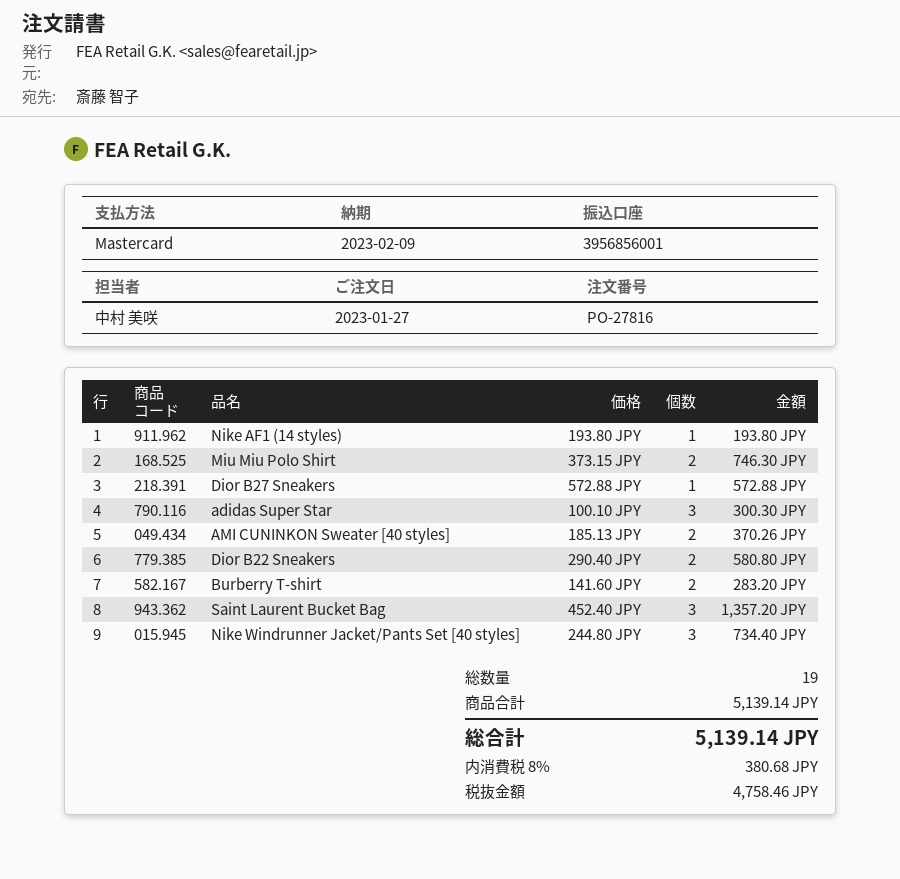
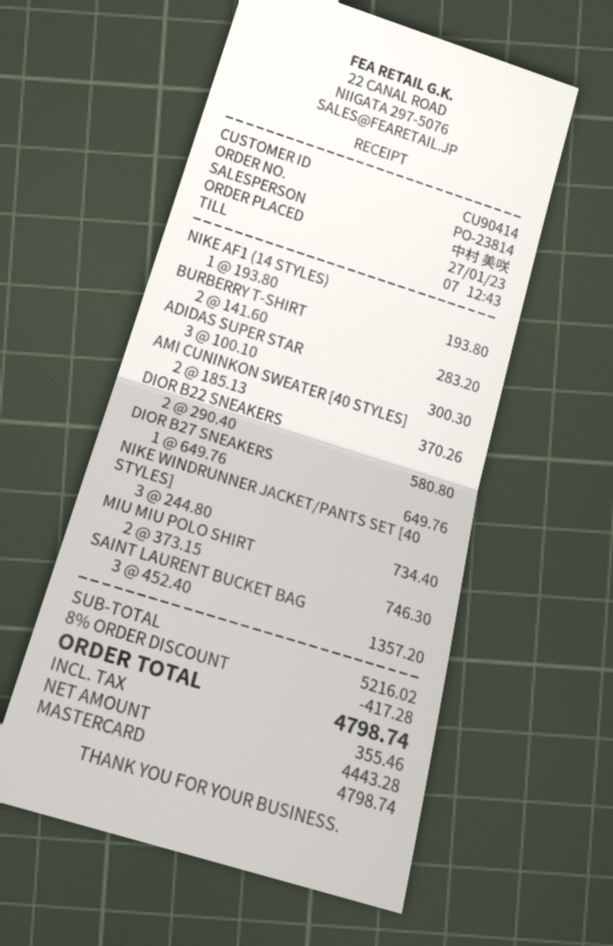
order number: PO-27816 -> PO-23814
Dior B27 Sneakers: 1 x 572.88 = 572.88 -> 1 x 649.76 = 649.76
subtotal: 5139.14 -> 5216.02
discount: none -> 8% = 417.28
net: 4758.46 -> 4443.28
tax: 380.68 -> 355.46
total: 5139.14 -> 4798.74

